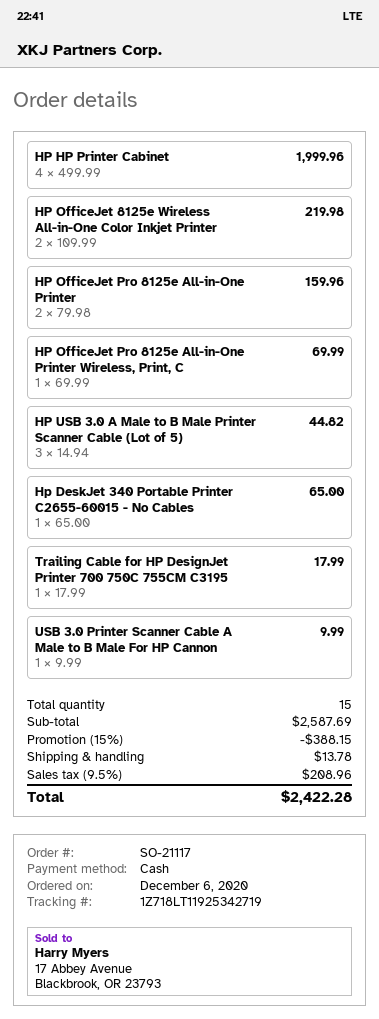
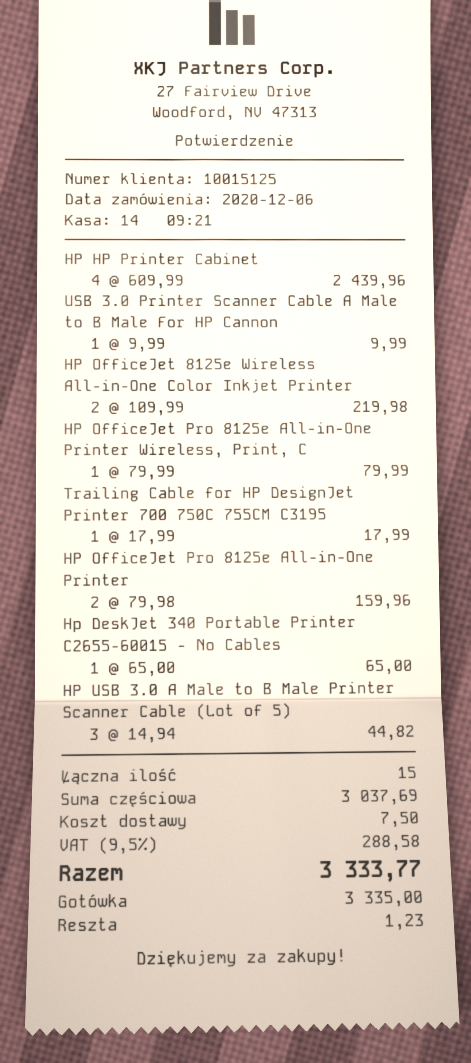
HP HP Printer Cabinet: 4 x 499.99 = 1999.96 -> 4 x 609.99 = 2439.96
HP OfficeJet Pro 8125e All-in-One Printer Wireless, Print, C: 1 x 69.99 = 69.99 -> 1 x 79.99 = 79.99
subtotal: 2587.69 -> 3037.69
discount: 15% = 388.15 -> none
shipping: 13.78 -> 7.50
tax: 9.5% = 208.96 -> 9.5% = 288.58
total: 2422.28 -> 3333.77

